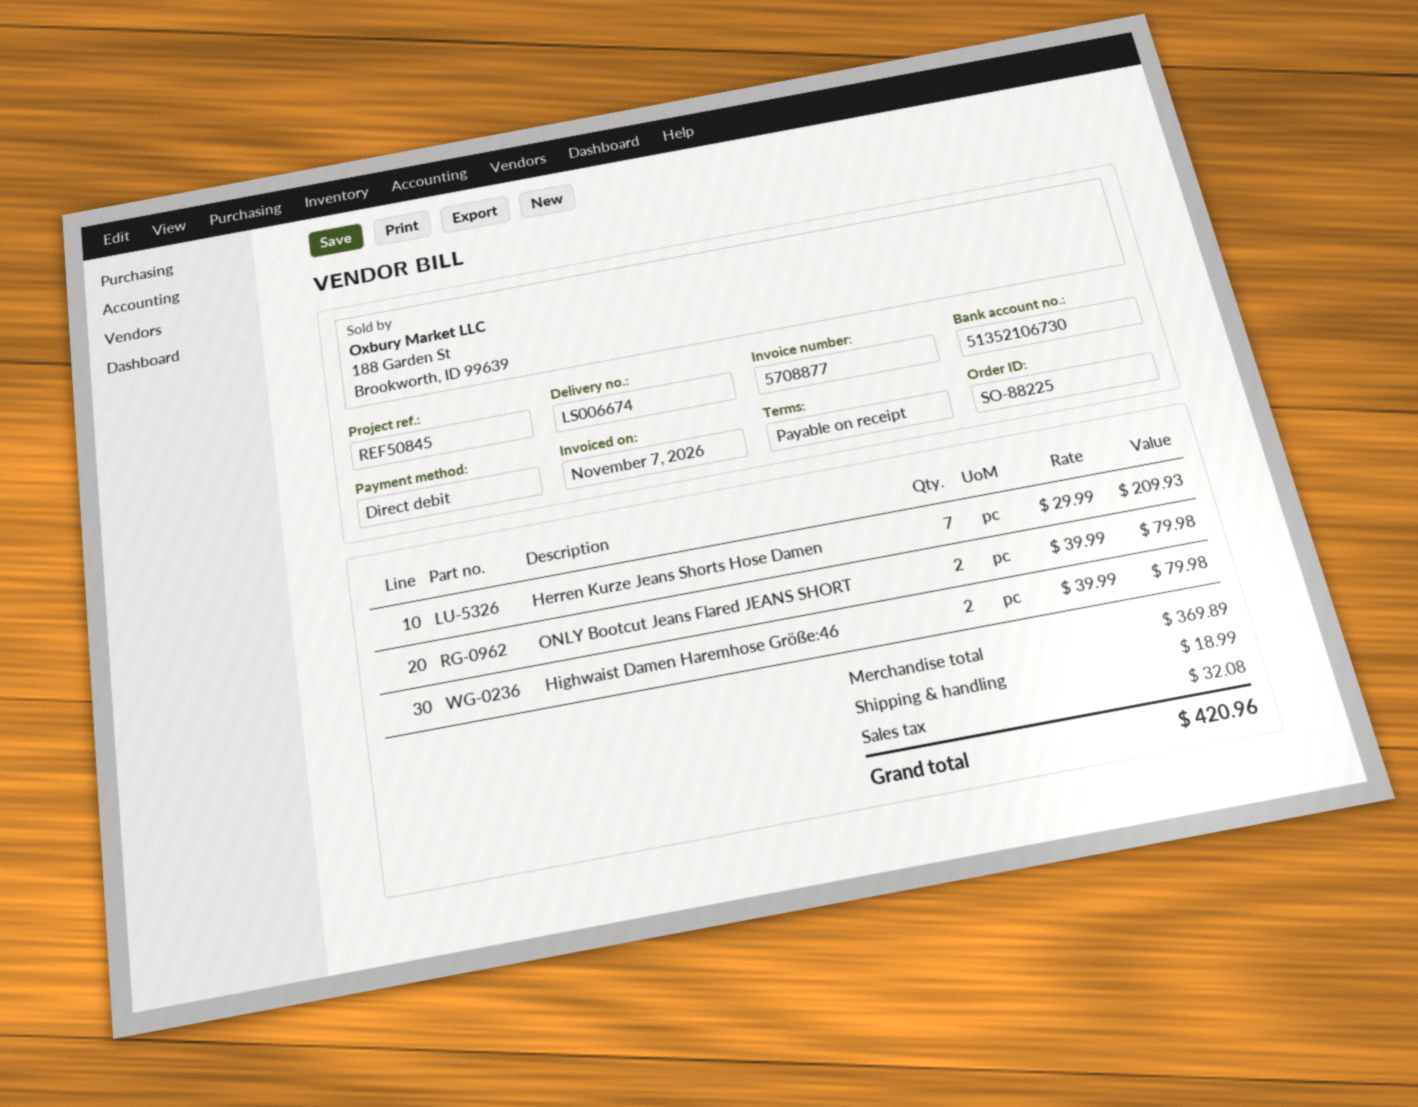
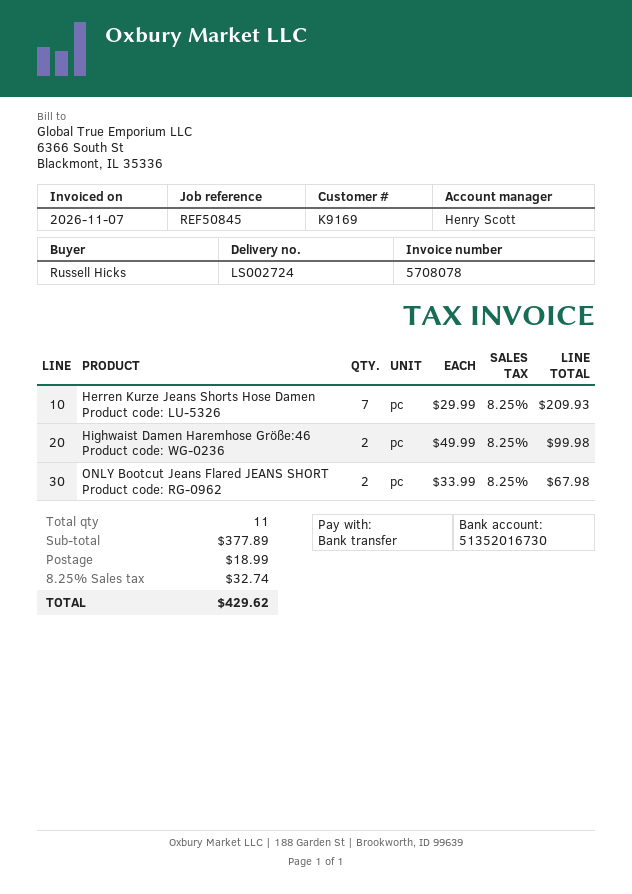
delivery note number: LS006674 -> LS002724
invoice number: 5708877 -> 5708078
payment method: direct debit -> bank transfer
bank account: 51352106730 -> 51352016730
ONLY Bootcut Jeans Flared JEANS SHORT: 2 x 39.99 = 79.98 -> 2 x 33.99 = 67.98
Highwaist Damen Haremhose Größe:46: 2 x 39.99 = 79.98 -> 2 x 49.99 = 99.98
subtotal: 369.89 -> 377.89
tax: 32.08 -> 32.74
total: 420.96 -> 429.62

